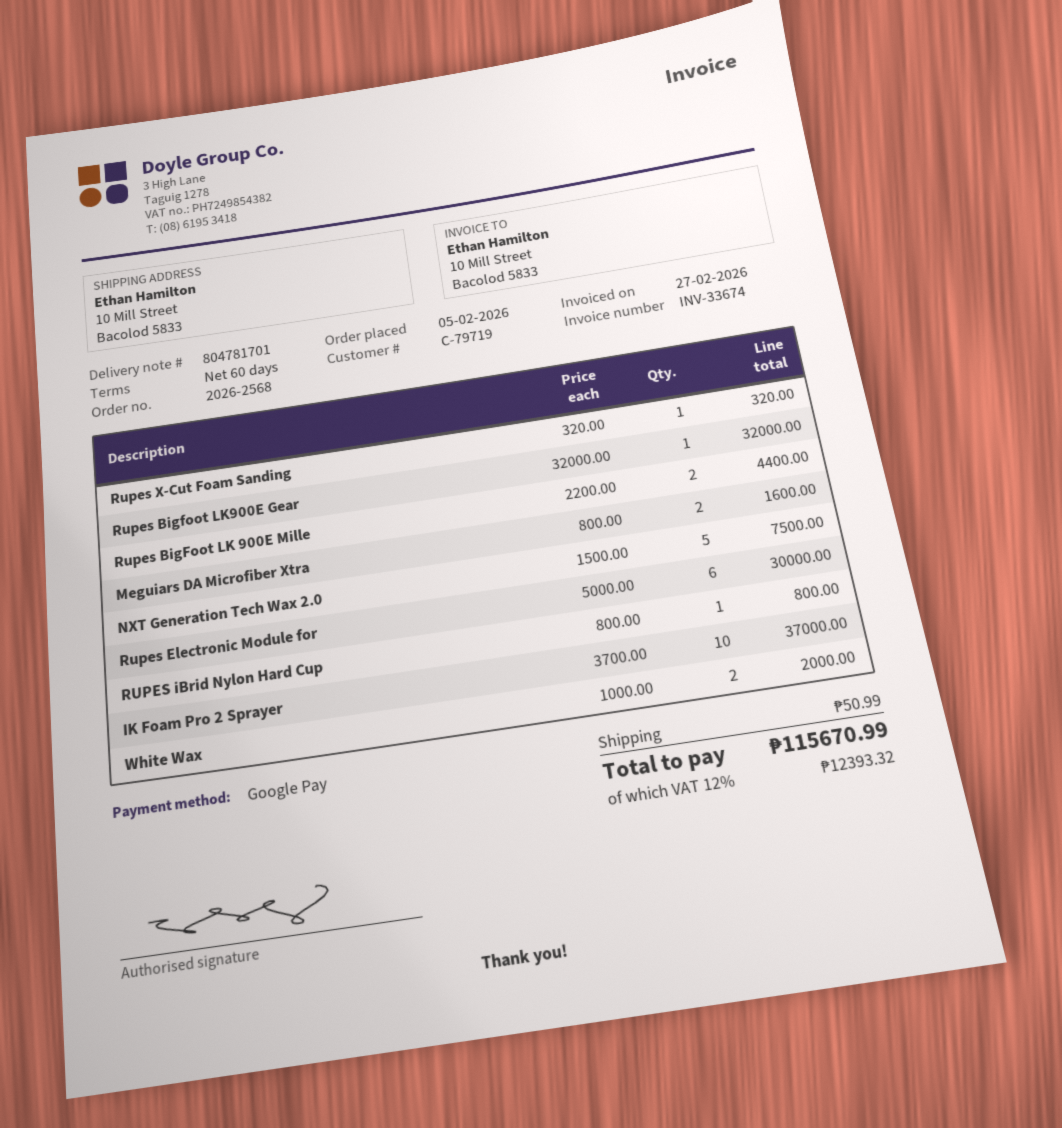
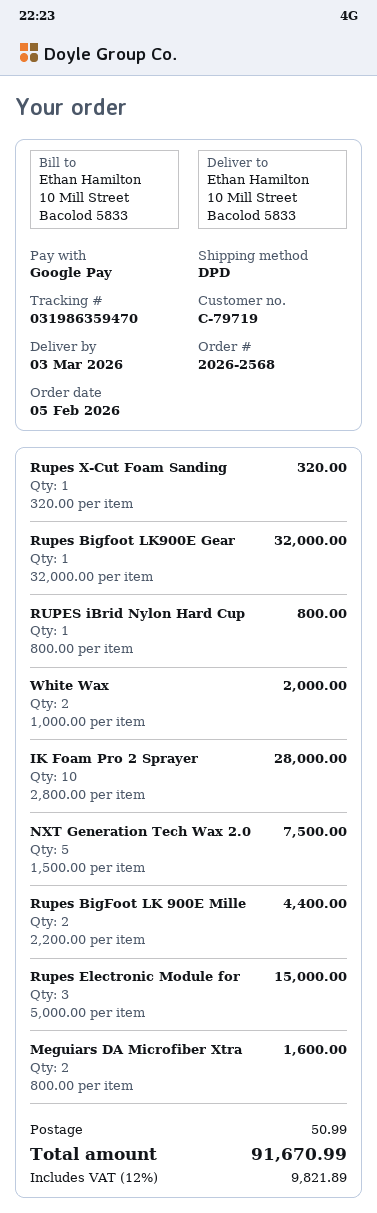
Rupes Electronic Module for: 6 x 5000.00 = 30000.00 -> 3 x 5000.00 = 15000.00
IK Foam Pro 2 Sprayer: 10 x 3700.00 = 37000.00 -> 10 x 2800.00 = 28000.00
tax: 12% = 12393.32 -> 12% = 9821.89
total: 115670.99 -> 91670.99

